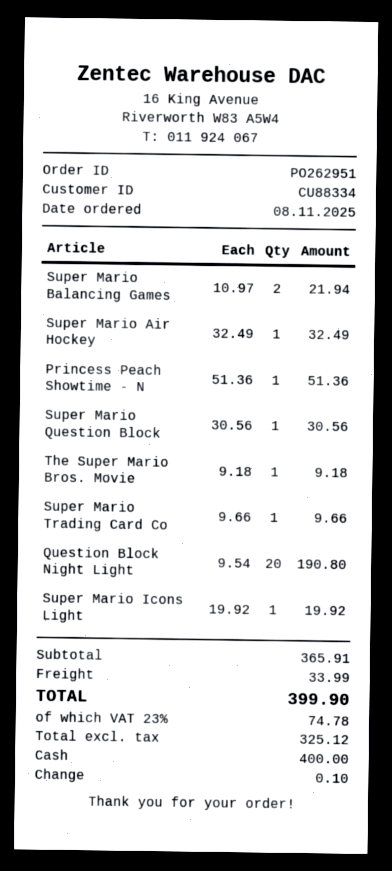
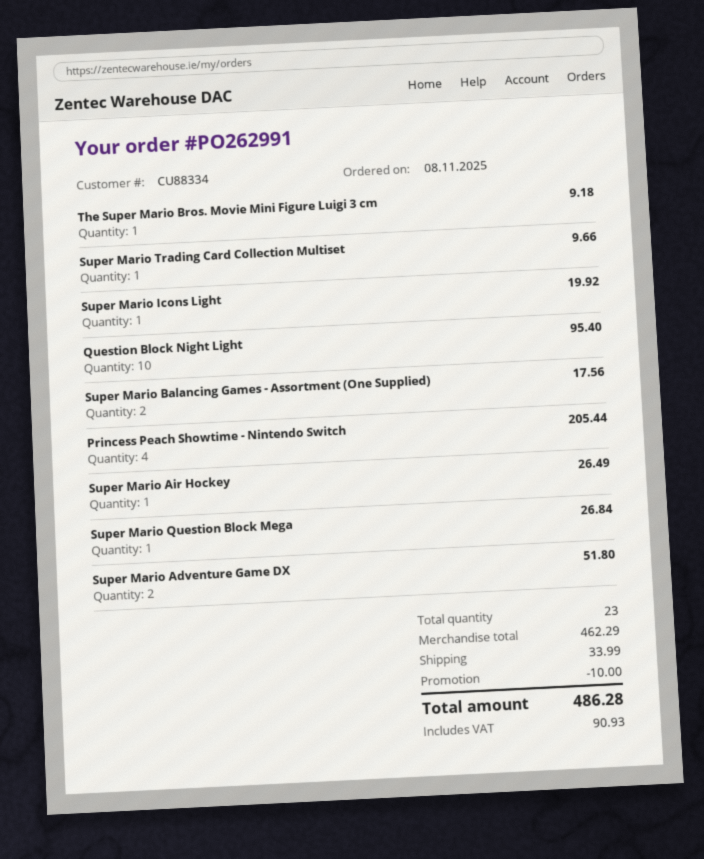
order number: PO262951 -> PO262991
Super Mario Balancing Games: 2 for 21.94 -> 2 for 17.56
Super Mario Air Hockey: 1 for 32.49 -> 1 for 26.49
Princess Peach Showtime - N: 1 for 51.36 -> 4 for 205.44
Super Mario Question Block: 1 for 30.56 -> 1 for 26.84
Question Block Night Light: 20 for 190.80 -> 10 for 95.40
Super Mario Adventure Game DX: none -> 2 for 51.80
subtotal: 365.91 -> 462.29
discount: none -> 10.00
tax: 74.78 -> 90.93
total: 399.90 -> 486.28

